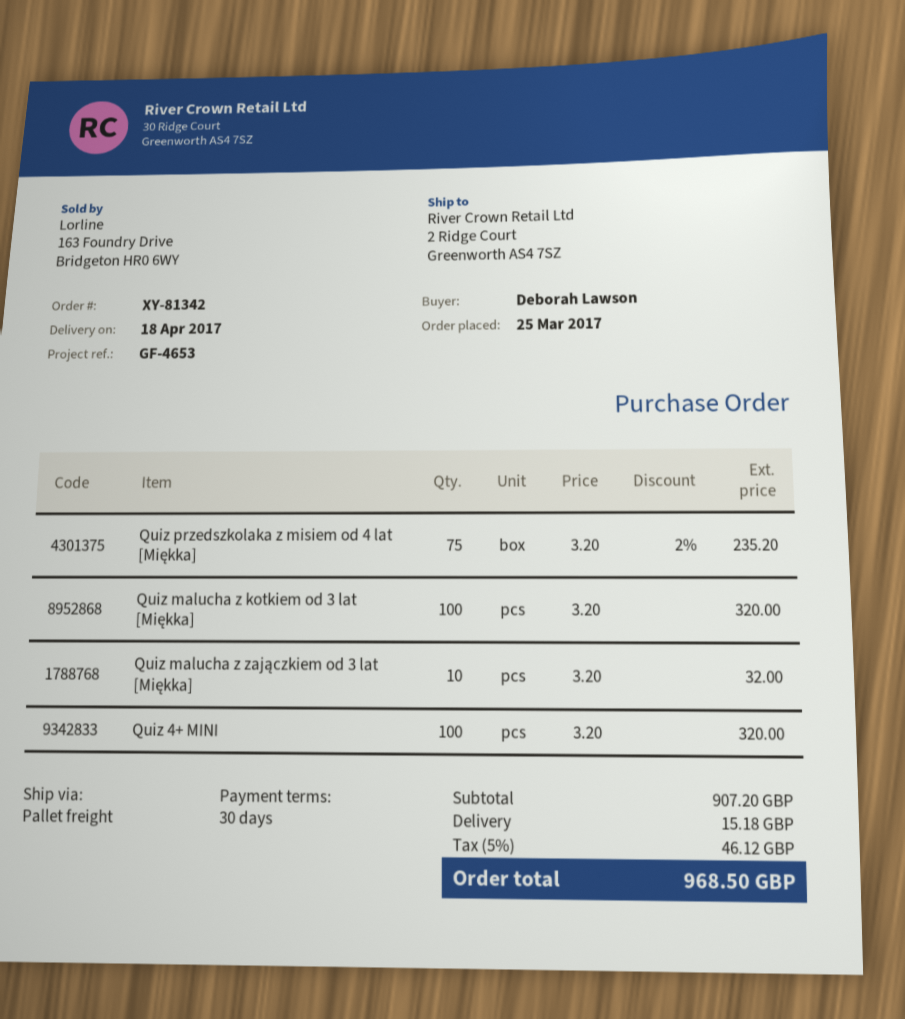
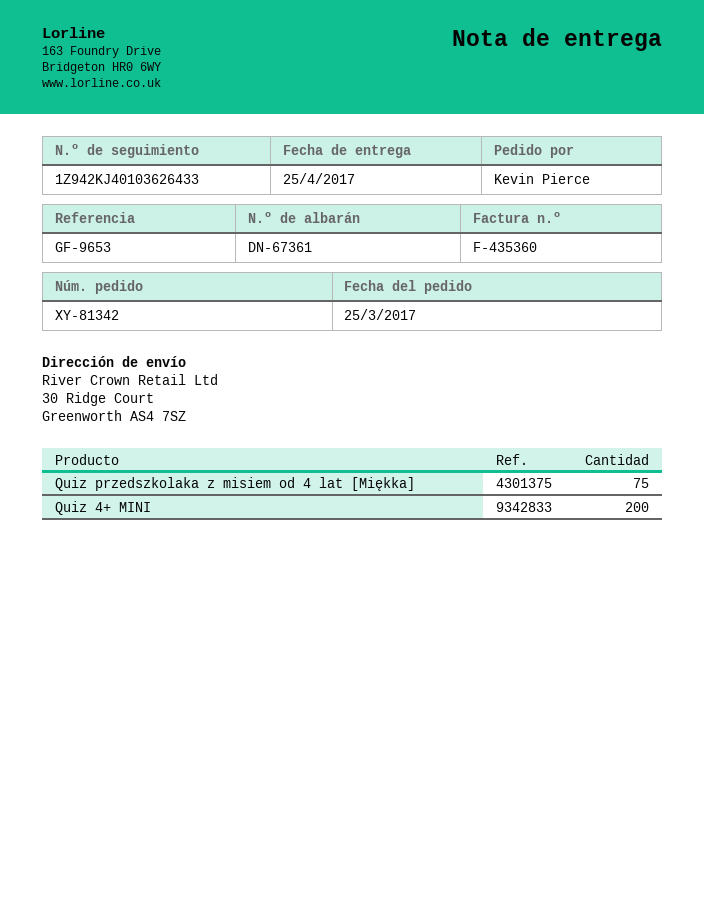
delivery date: 2017-04-18 -> 2017-04-25
reference: GF-4653 -> GF-9653
ordered by: Deborah Lawson -> Kevin Pierce
ship to: 2 Ridge Court, Greenworth AS4 7SZ -> 30 Ridge Court, Greenworth AS4 7SZ
Quiz malucha z kotkiem od 3 lat [Miękka]: 100 -> none
Quiz malucha z zajączkiem od 3 lat [Miękka]: 10 -> none
Quiz 4+ MINI: 100 -> 200

